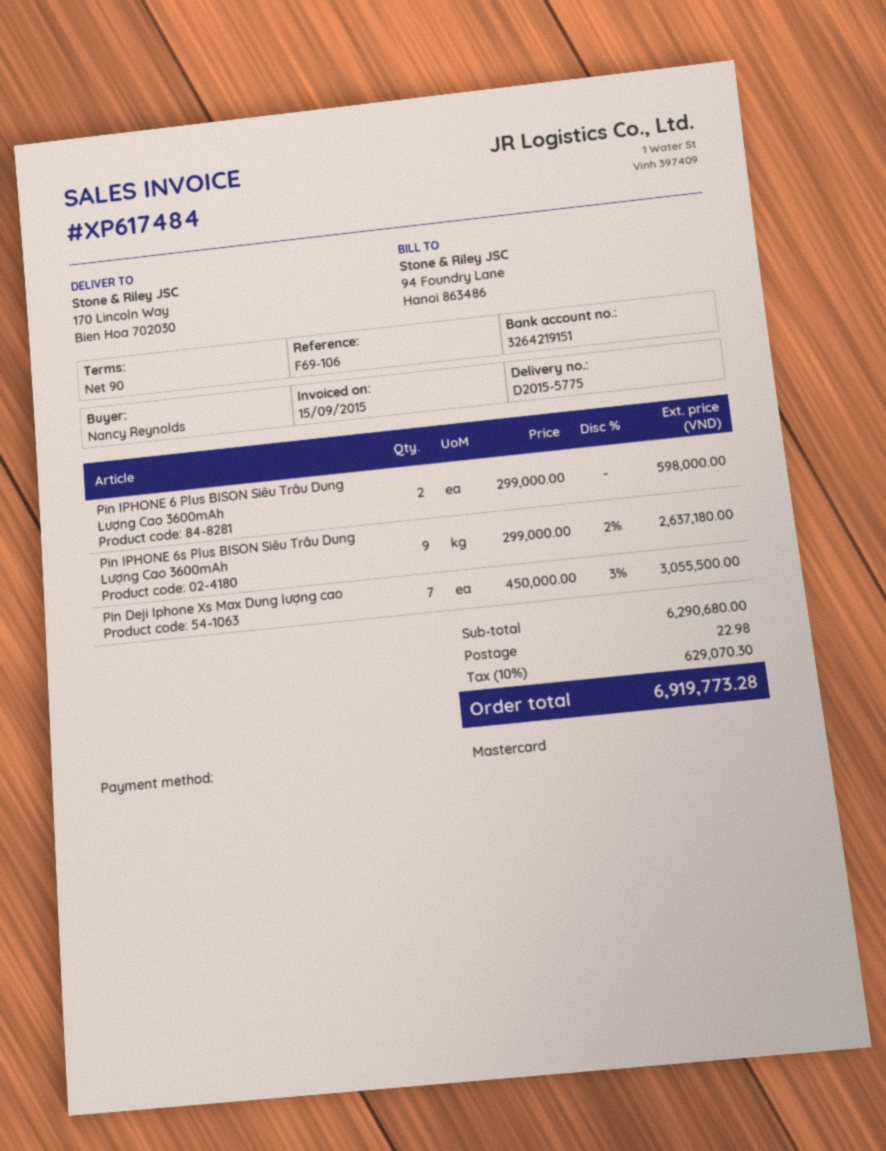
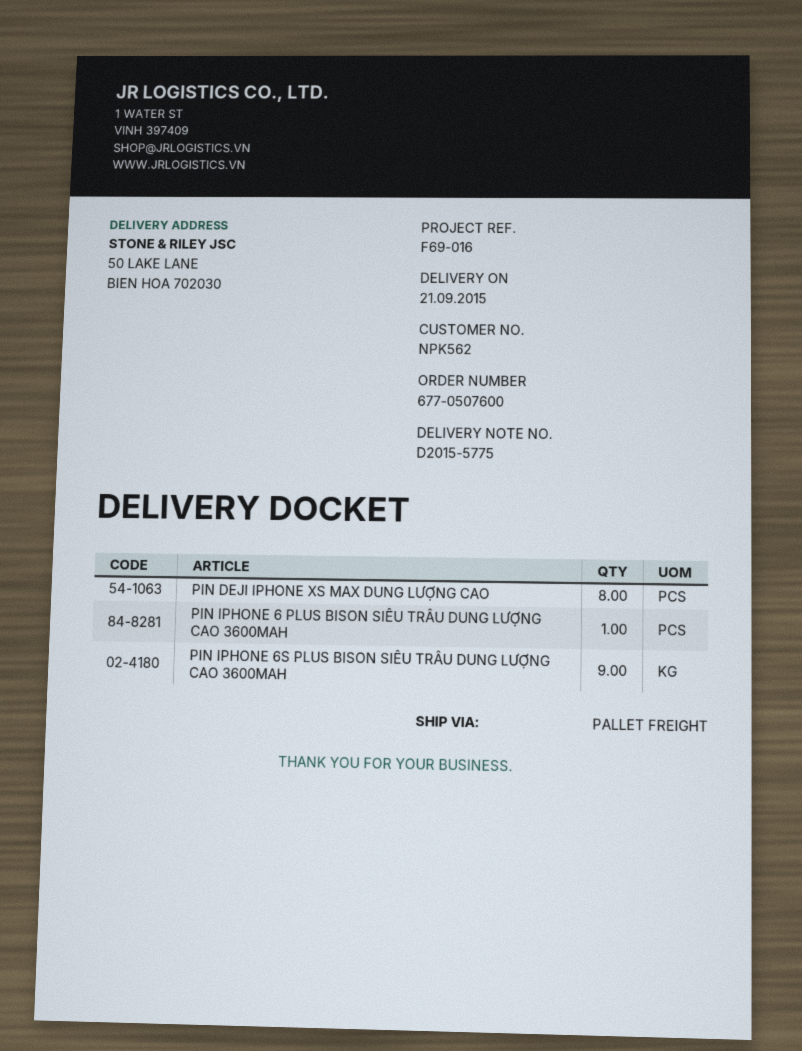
reference: F69-106 -> F69-016
ship to: 170 Lincoln Way, Bien Hoa 702030 -> 50 LAKE LANE, BIEN HOA 702030
Pin IPHONE 6 Plus BISON Siêu Trâu Dung Lượng Cao 3600mAh: 2 -> 1
Pin Deji Iphone Xs Max Dung lượng cao: 7 -> 8

